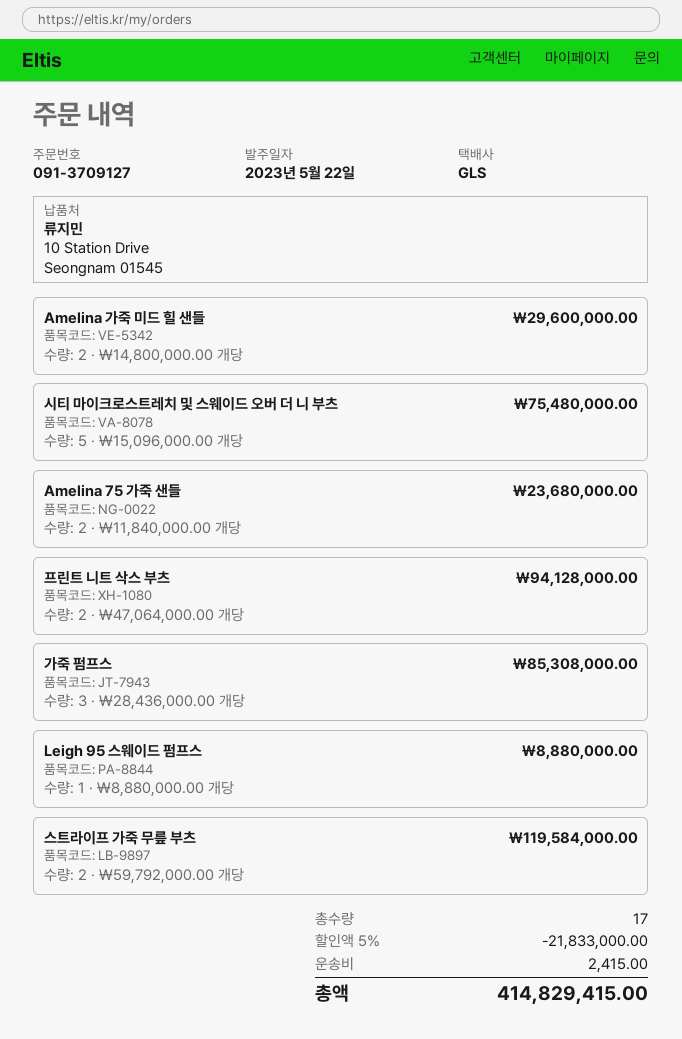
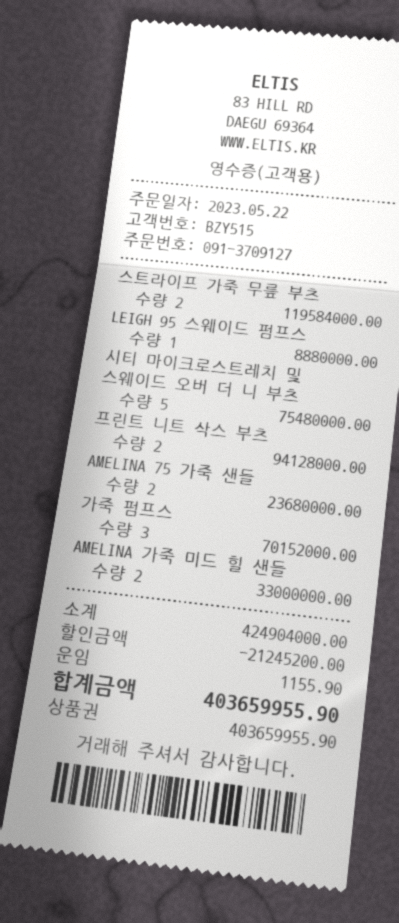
Amelina 가죽 미드 힐 샌들: 2 for 29600000.00 -> 2 for 33000000.00
가죽 펌프스: 3 for 85308000.00 -> 3 for 70152000.00
discount: 21833000.00 -> 21245200.00
shipping: 2415.00 -> 1155.90
total: 414829415.00 -> 403659955.90

